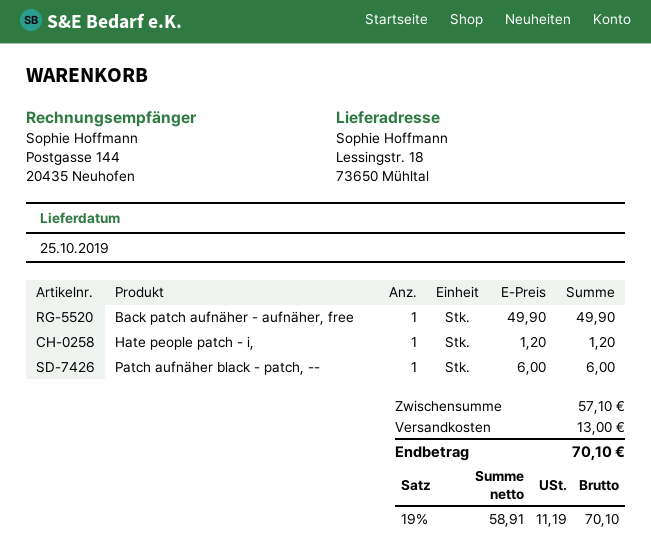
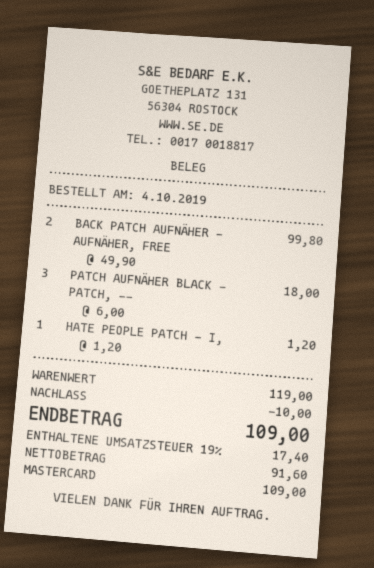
Back patch aufnäher - aufnäher, free: 1 x 49.90 = 49.90 -> 2 x 49.90 = 99.80
Patch aufnäher black - patch, --: 1 x 6.00 = 6.00 -> 3 x 6.00 = 18.00
subtotal: 57.10 -> 119.00
discount: none -> 10.00
shipping: 13.00 -> none
net: 58.91 -> 91.60
tax: 19% = 11.19 -> 19% = 17.40
total: 70.10 -> 109.00

